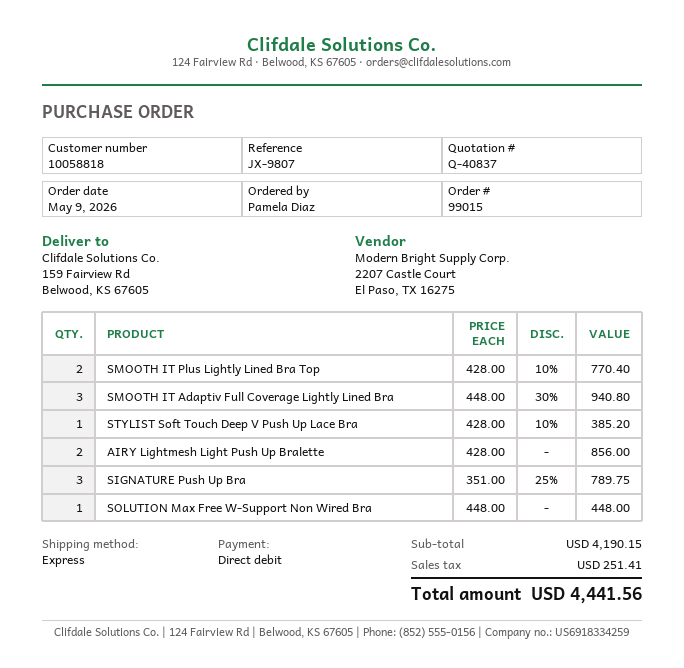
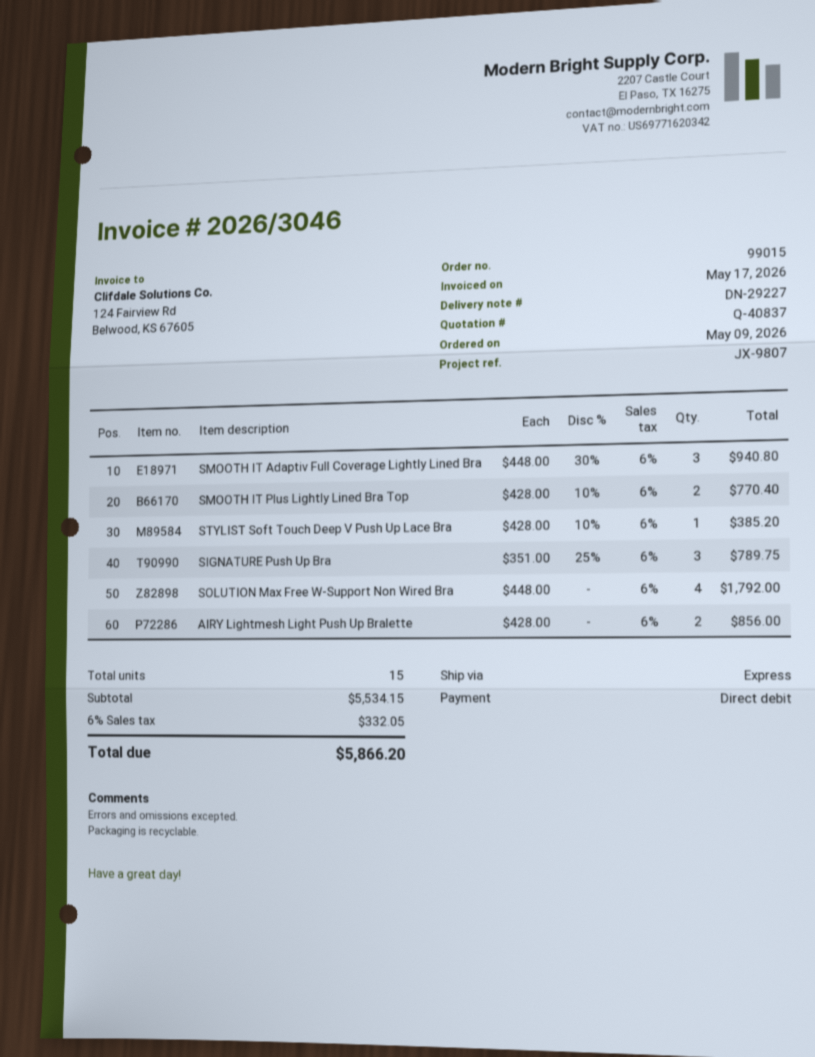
SOLUTION Max Free W-Support Non Wired Bra: 1 x 448.00 = 448.00 -> 4 x 448.00 = 1792.00
subtotal: 4190.15 -> 5534.15
tax: 251.41 -> 332.05
total: 4441.56 -> 5866.20

